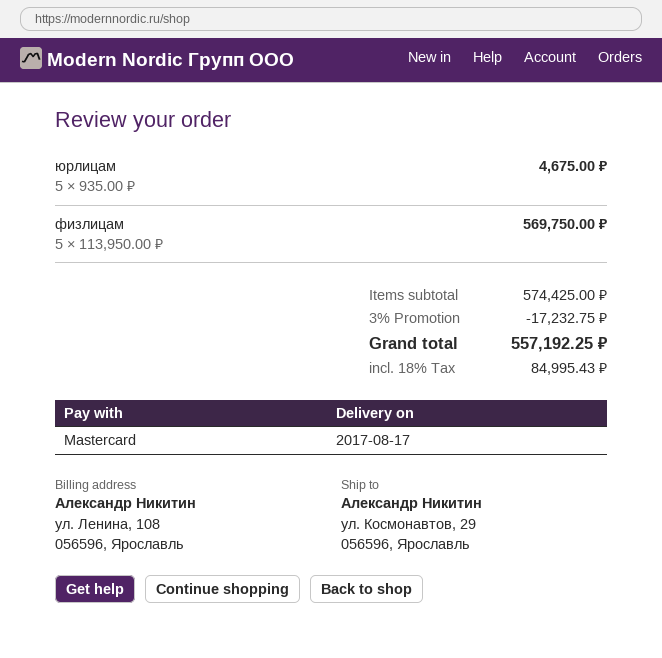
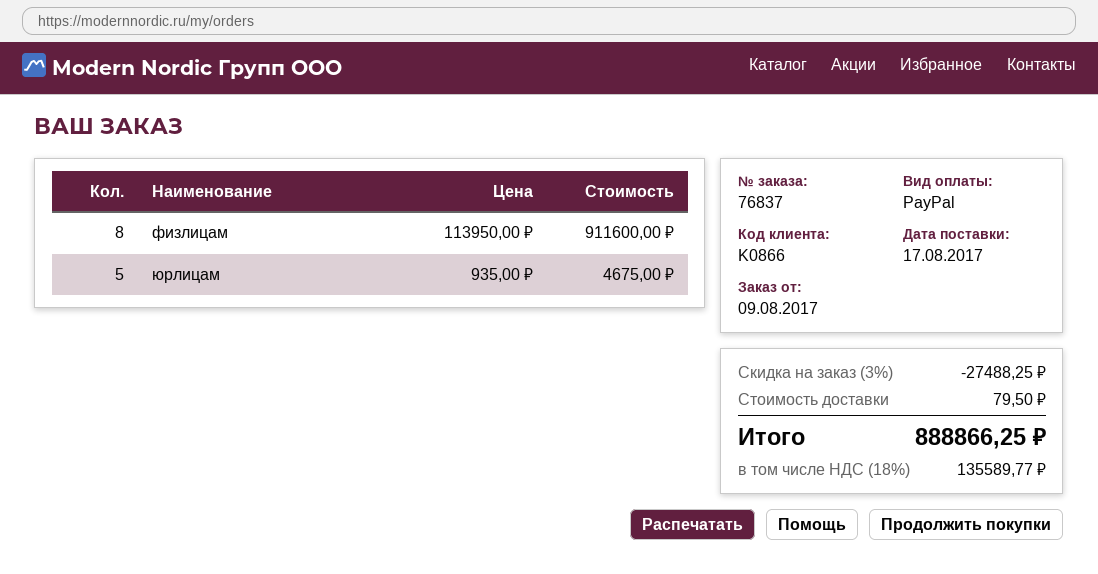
payment method: Mastercard -> PayPal
физлицам: 5 x 113950.00 = 569750.00 -> 8 x 113950.00 = 911600.00
discount: 3% = 17232.75 -> 3% = 27488.25
shipping: none -> 79.50
tax: 18% = 84995.43 -> 18% = 135589.77
total: 557192.25 -> 888866.25

